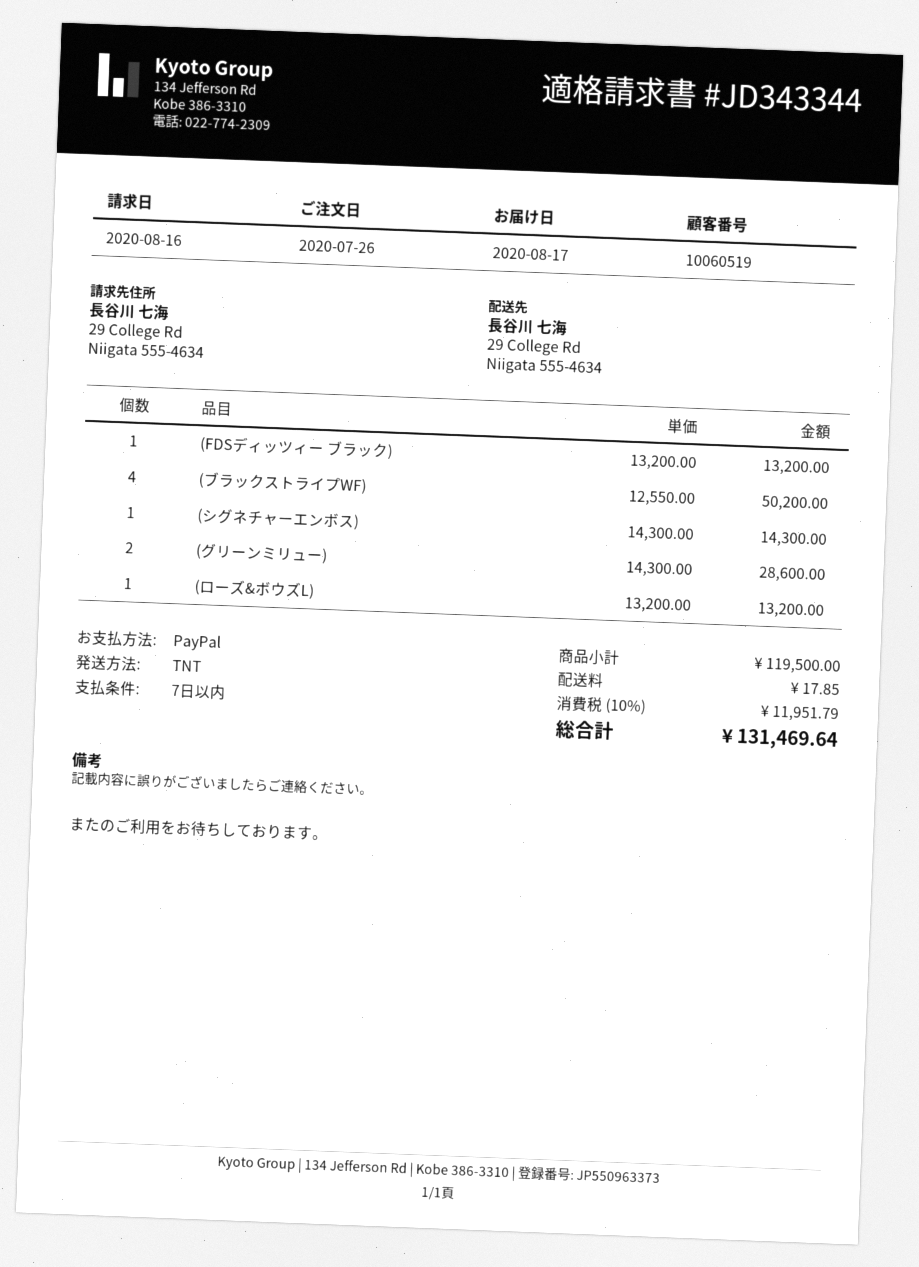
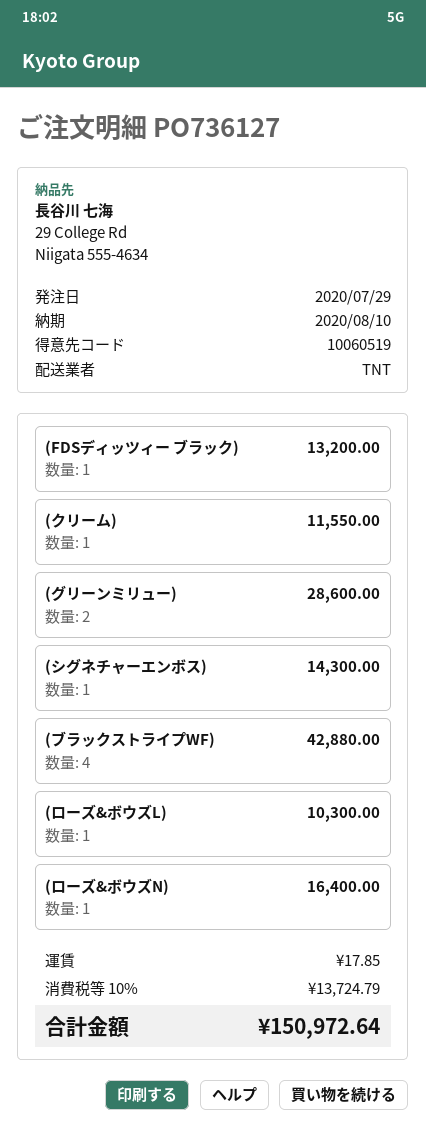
order date: 2020-07-26 -> 2020-07-29
delivery date: 2020-08-17 -> 2020-08-10
(ブラックストライプWF): 4 for 50200.00 -> 4 for 42880.00
(ローズ&ボウズL): 1 for 13200.00 -> 1 for 10300.00
(クリーム): none -> 1 for 11550.00
(ローズ&ボウズN): none -> 1 for 16400.00
tax: 10% = 11951.79 -> 10% = 13724.79
total: 131469.64 -> 150972.64

